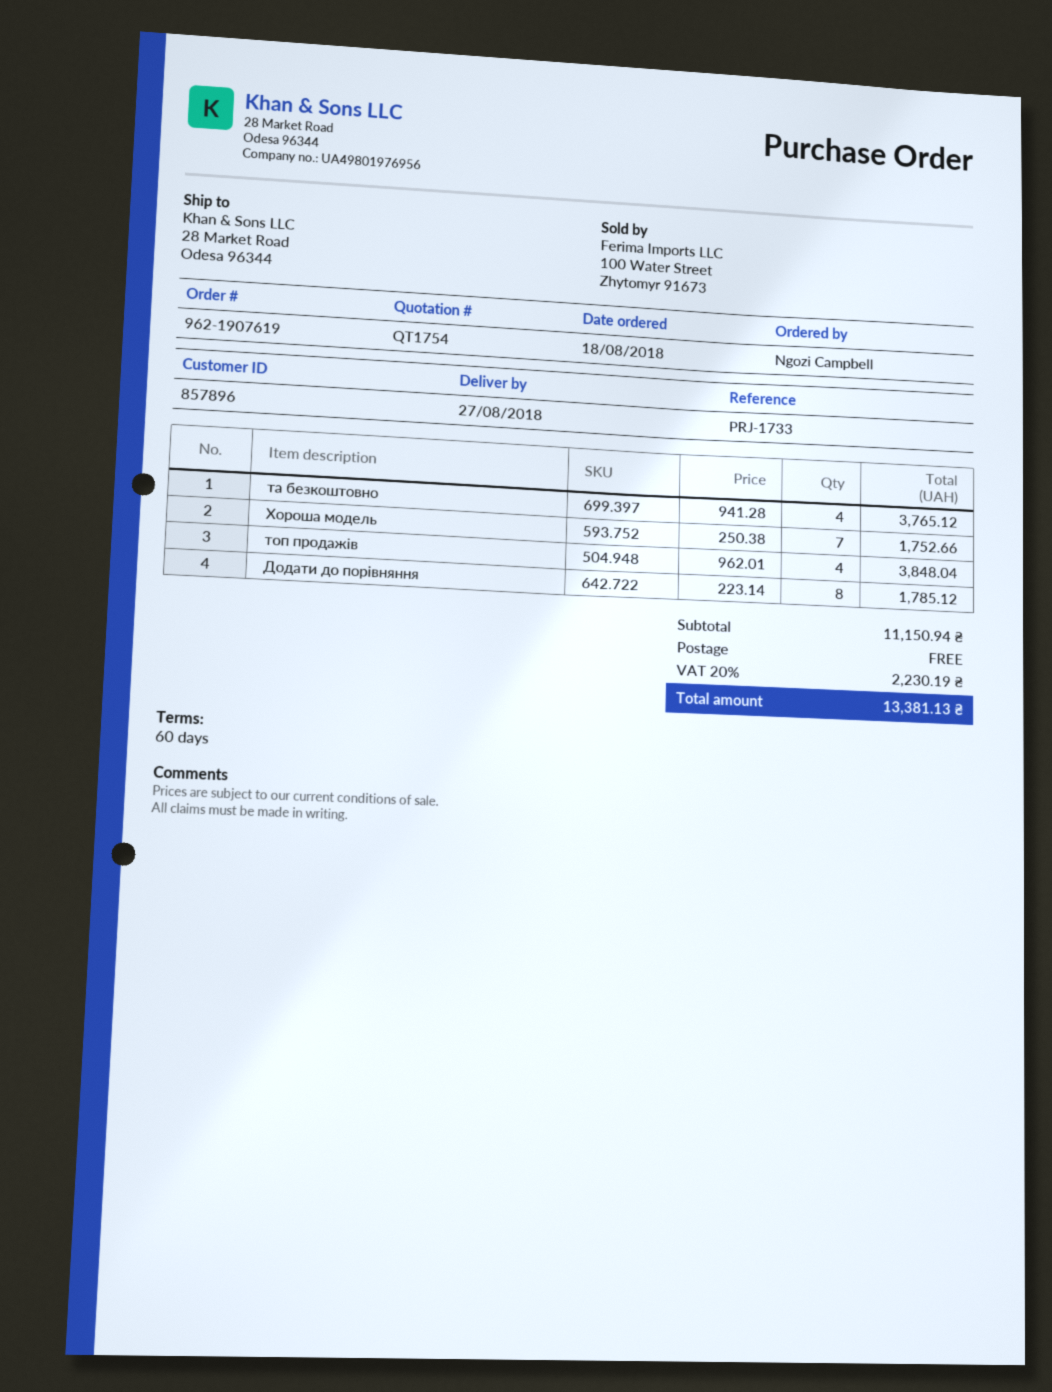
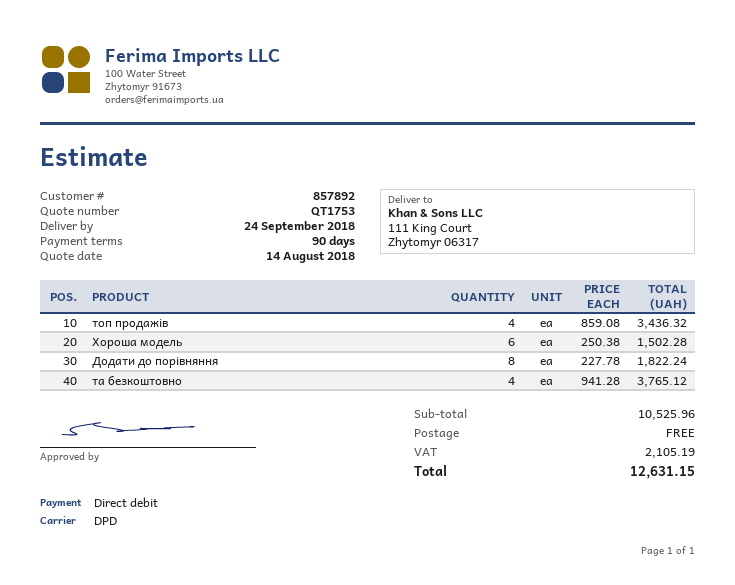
quote number: QT1754 -> QT1753
delivery date: 2018-08-27 -> 2018-09-24
payment terms: 60 days -> 90 days
customer number: 857896 -> 857892
ship to: 28 Market Road, Odesa 96344 -> 111 King Court, Zhytomyr 06317
Хороша модель: 7 x 250.38 = 1752.66 -> 6 x 250.38 = 1502.28
топ продажів: 4 x 962.01 = 3848.04 -> 4 x 859.08 = 3436.32
Додати до порівняння: 8 x 223.14 = 1785.12 -> 8 x 227.78 = 1822.24
subtotal: 11150.94 -> 10525.96
tax: 2230.19 -> 2105.19
total: 13381.13 -> 12631.15

